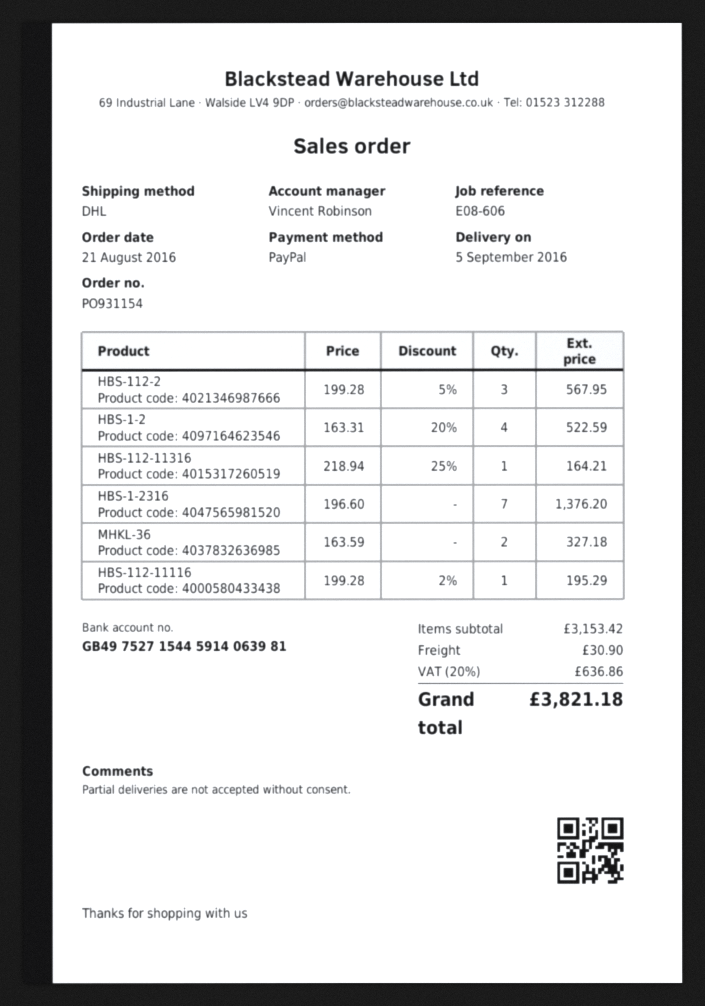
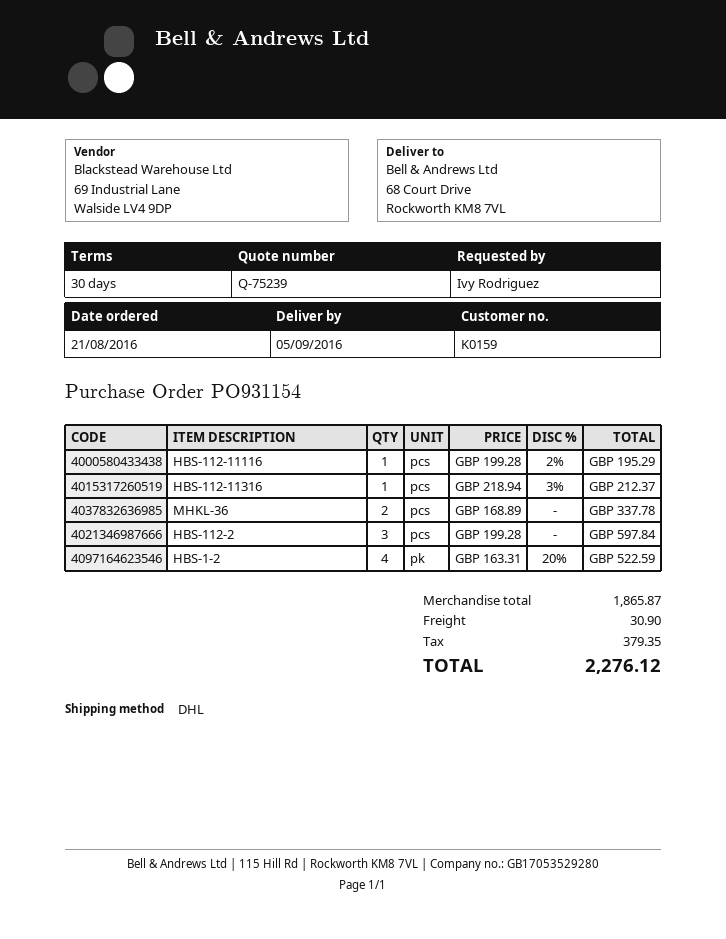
HBS-112-2: 3 x 199.28 - 5% = 567.95 -> 3 x 199.28 = 597.84
HBS-112-11316: 1 x 218.94 - 25% = 164.21 -> 1 x 218.94 - 3% = 212.37
HBS-1-2316: 7 x 196.60 = 1376.20 -> none
MHKL-36: 2 x 163.59 = 327.18 -> 2 x 168.89 = 337.78
subtotal: 3153.42 -> 1865.87
tax: 636.86 -> 379.35
total: 3821.18 -> 2276.12

